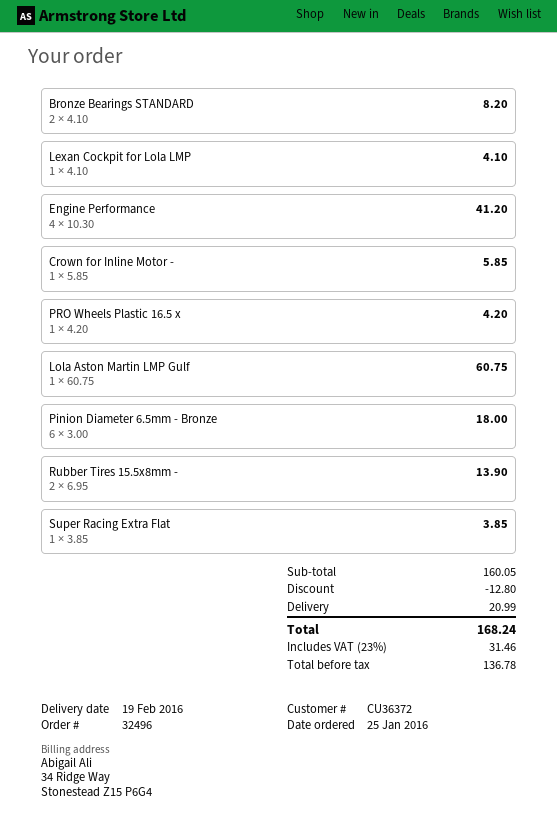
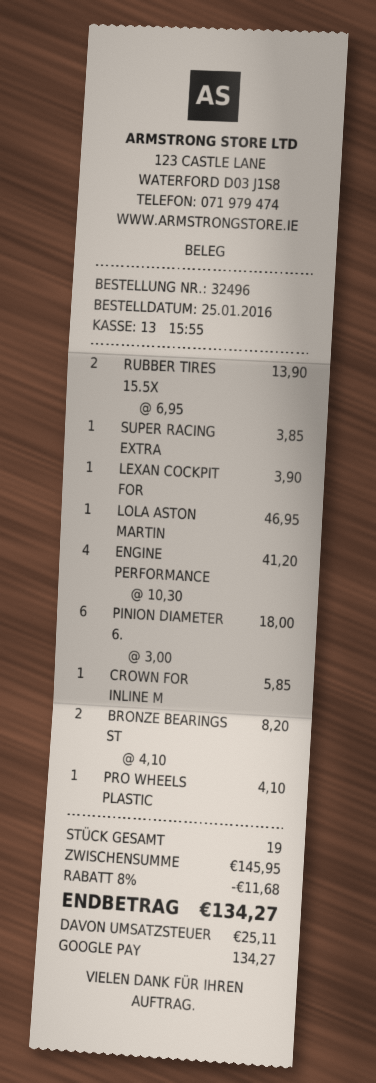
Lexan Cockpit for Lola LMP: 1 x 4.10 = 4.10 -> 1 x 3.90 = 3.90
PRO Wheels Plastic 16.5 x: 1 x 4.20 = 4.20 -> 1 x 4.10 = 4.10
Lola Aston Martin LMP Gulf: 1 x 60.75 = 60.75 -> 1 x 46.95 = 46.95
subtotal: 160.05 -> 145.95
discount: 12.80 -> 11.68
shipping: 20.99 -> none
tax: 31.46 -> 25.11
total: 168.24 -> 134.27

